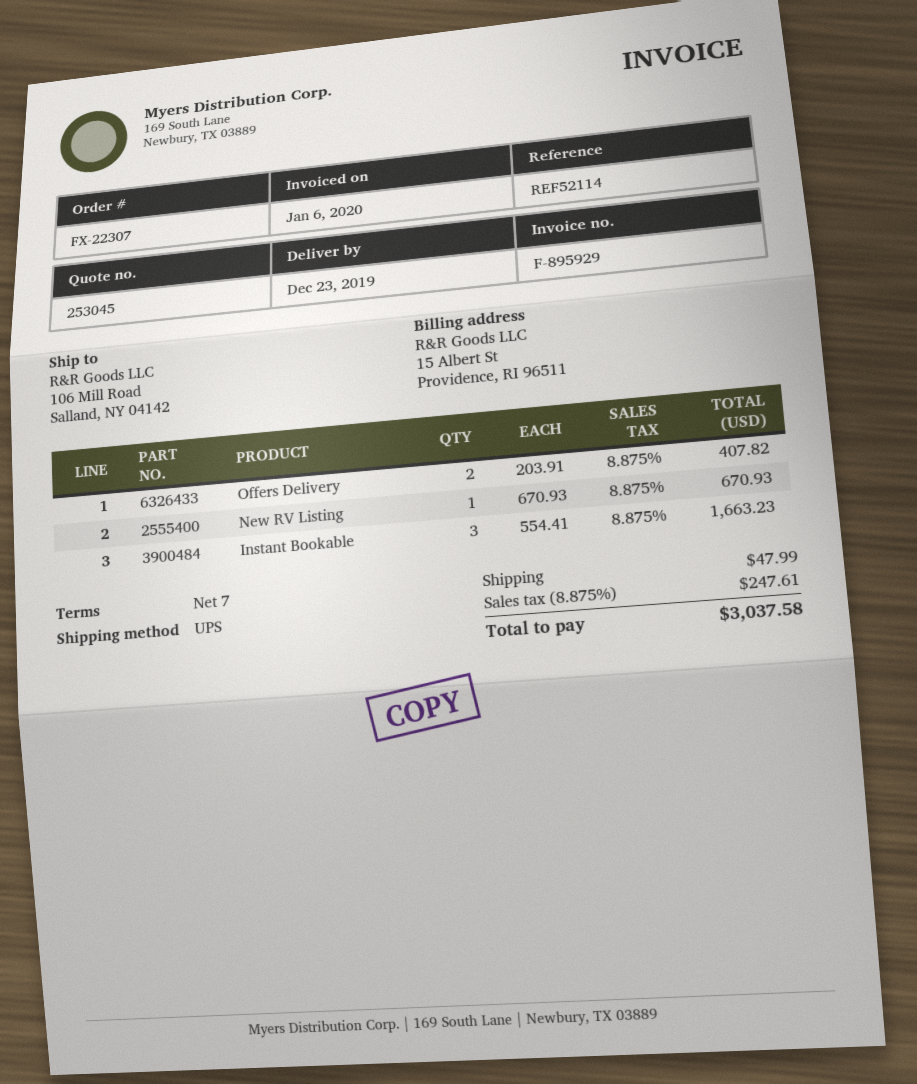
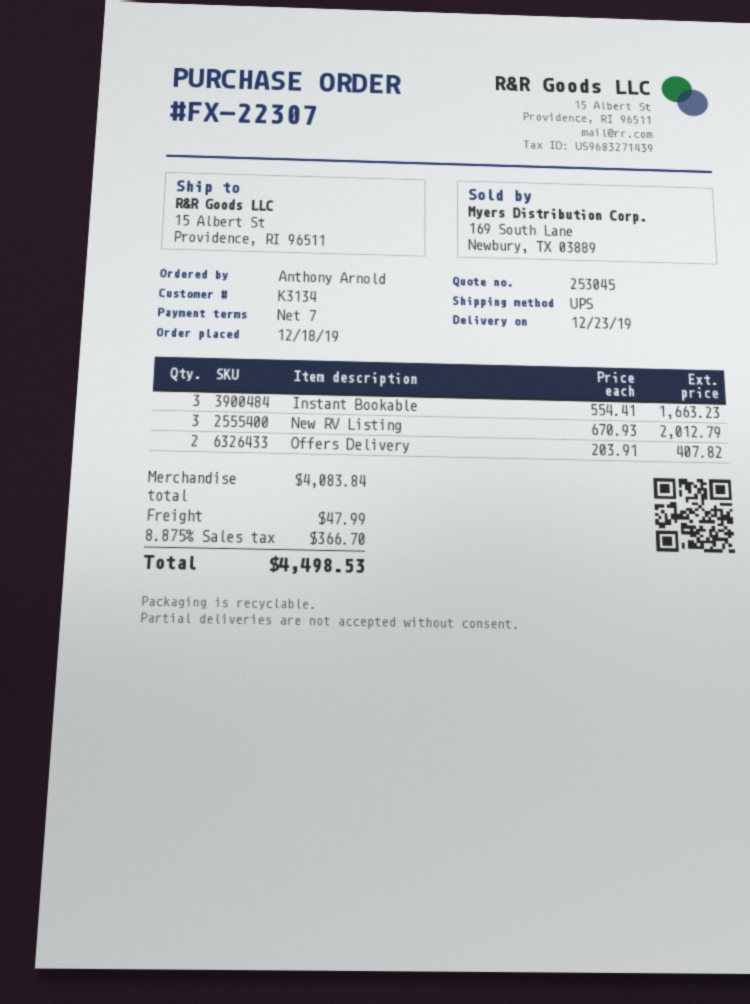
ship to: 106 Mill Road, Salland, NY 04142 -> 15 Albert St, Providence, RI 96511
New RV Listing: 1 x 670.93 = 670.93 -> 3 x 670.93 = 2012.79
tax: 8.875% = 247.61 -> 8.875% = 366.70
total: 3037.58 -> 4498.53

